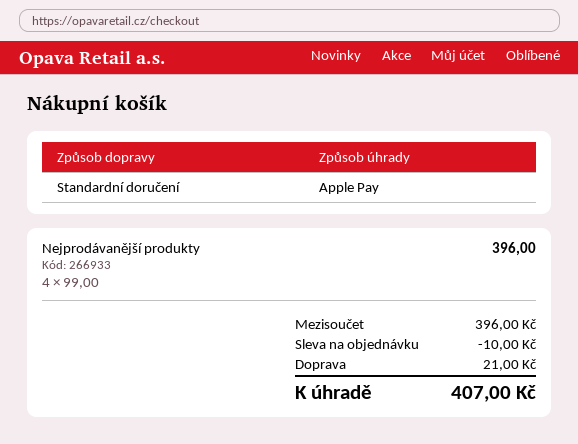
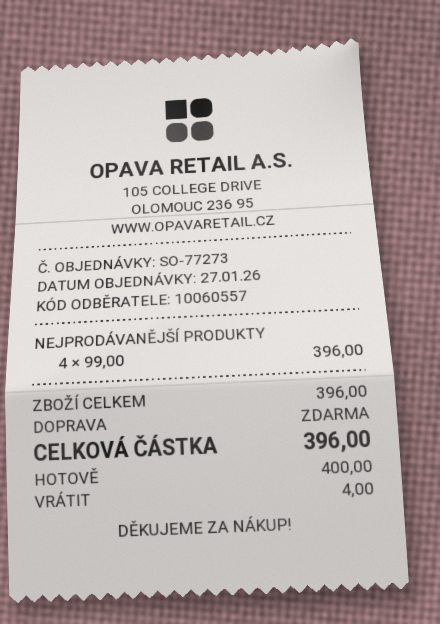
payment method: Apple Pay -> cash
discount: 10.00 -> none
shipping: 21.00 -> 0.00
total: 407.00 -> 396.00

